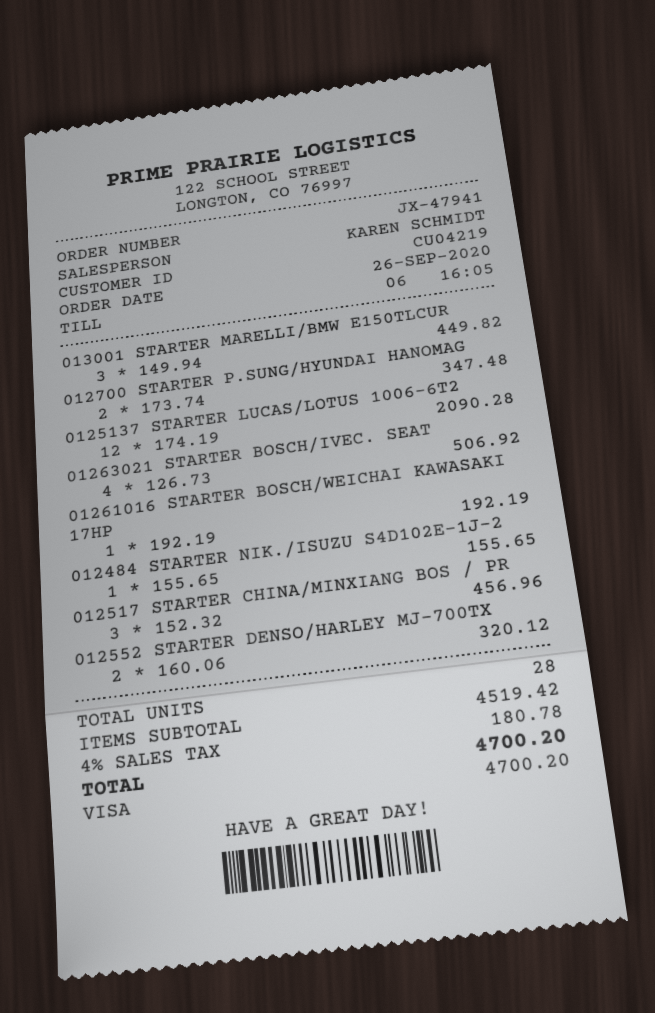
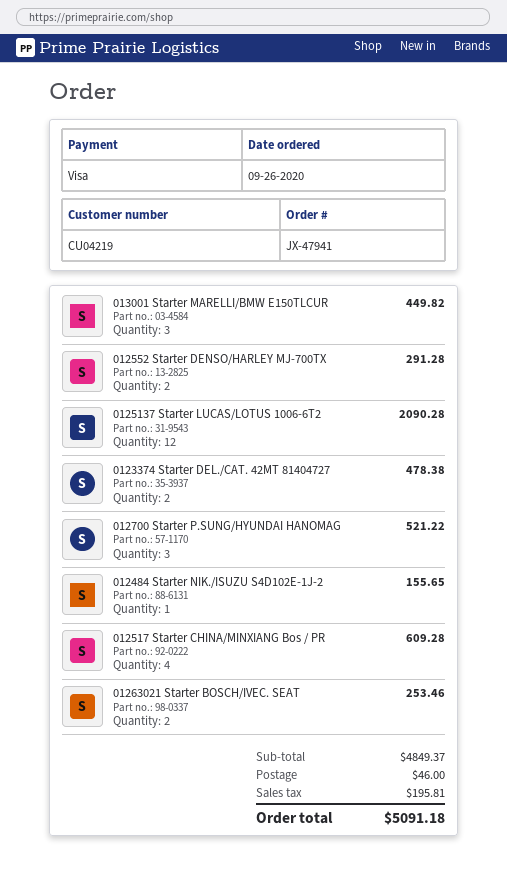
012700 STARTER P.SUNG/HYUNDAI HANOMAG: 2 for 347.48 -> 3 for 521.22
01263021 STARTER BOSCH/IVEC. SEAT: 4 for 506.92 -> 2 for 253.46
01261016 STARTER BOSCH/WEICHAI KAWASAKI 17HP: 1 for 192.19 -> none
012517 STARTER CHINA/MINXIANG BOS / PR: 3 for 456.96 -> 4 for 609.28
012552 STARTER DENSO/HARLEY MJ-700TX: 2 for 320.12 -> 2 for 291.28
0123374 Starter DEL./CAT. 42MT 81404727: none -> 2 for 478.38
subtotal: 4519.42 -> 4849.37
shipping: none -> 46.00
tax: 180.78 -> 195.81
total: 4700.20 -> 5091.18

